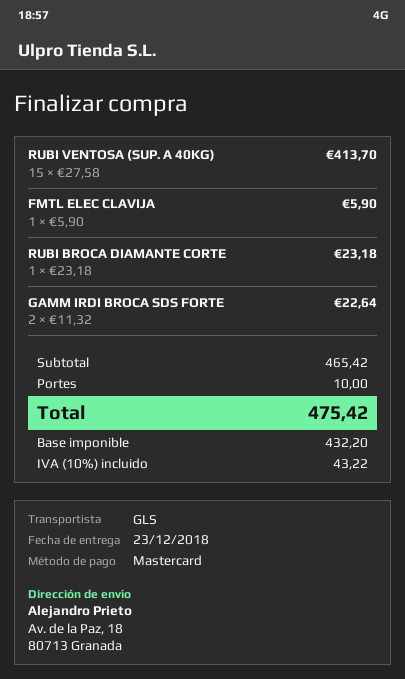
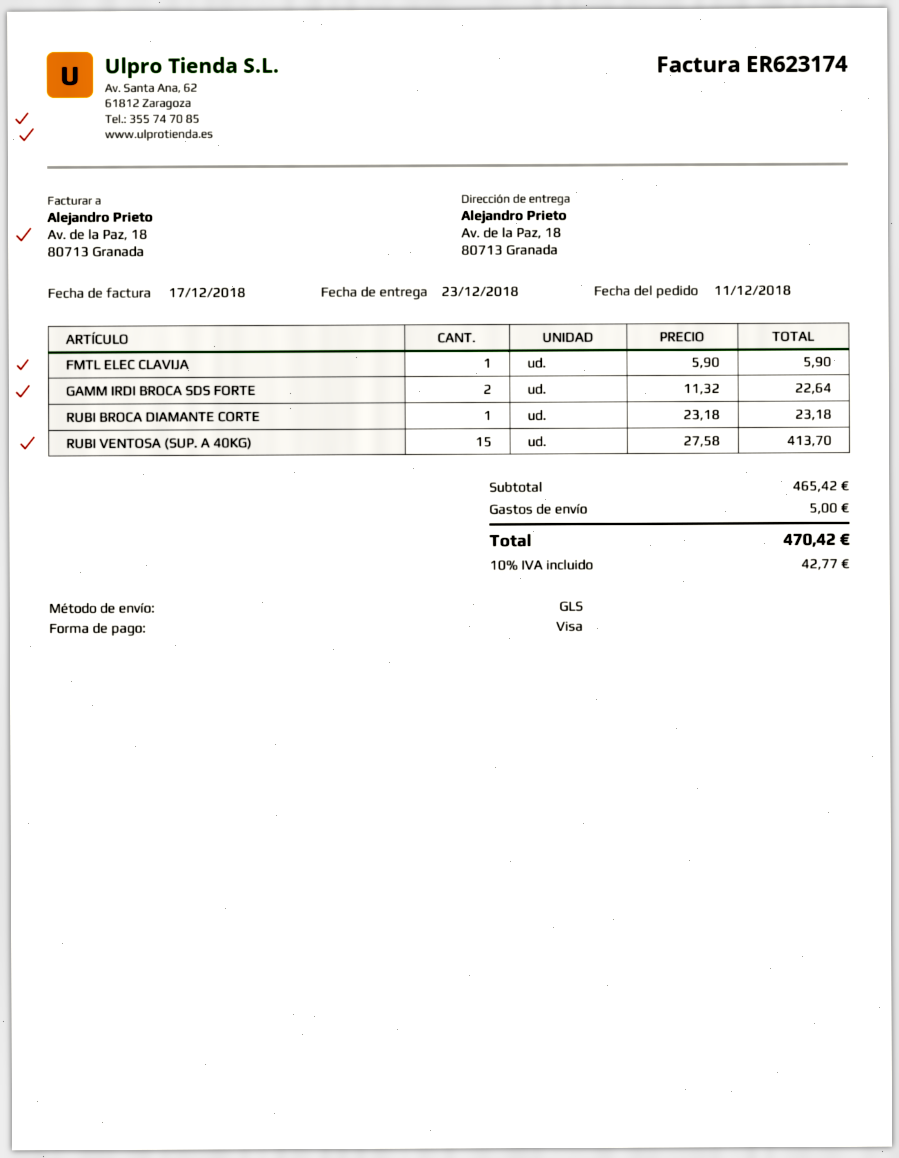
payment method: Mastercard -> Visa
shipping: 10.00 -> 5.00
tax: 10% = 43.22 -> 10% = 42.77
total: 475.42 -> 470.42

